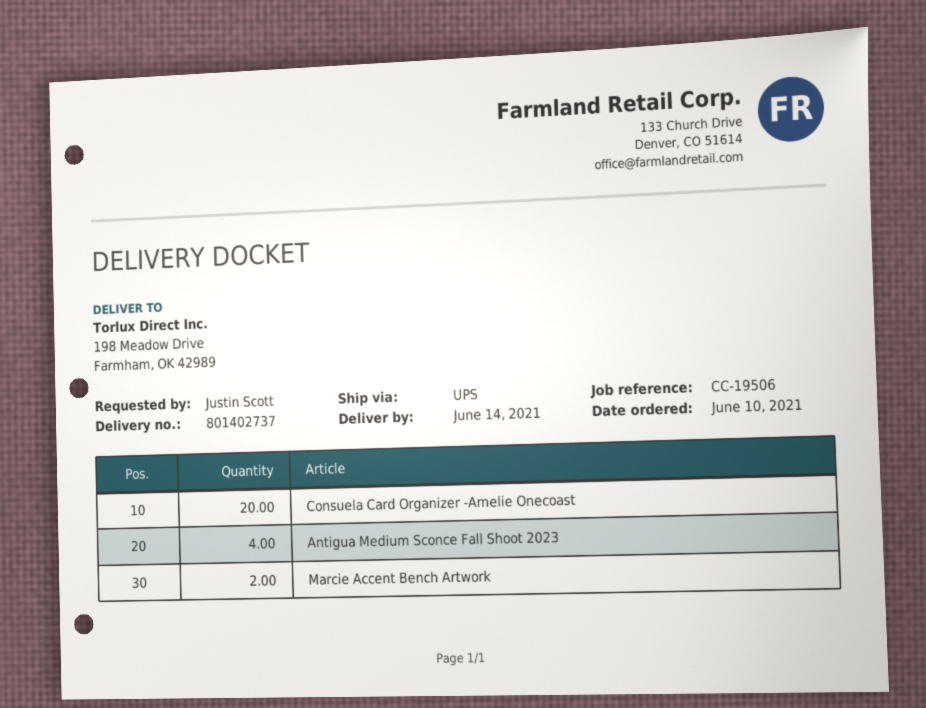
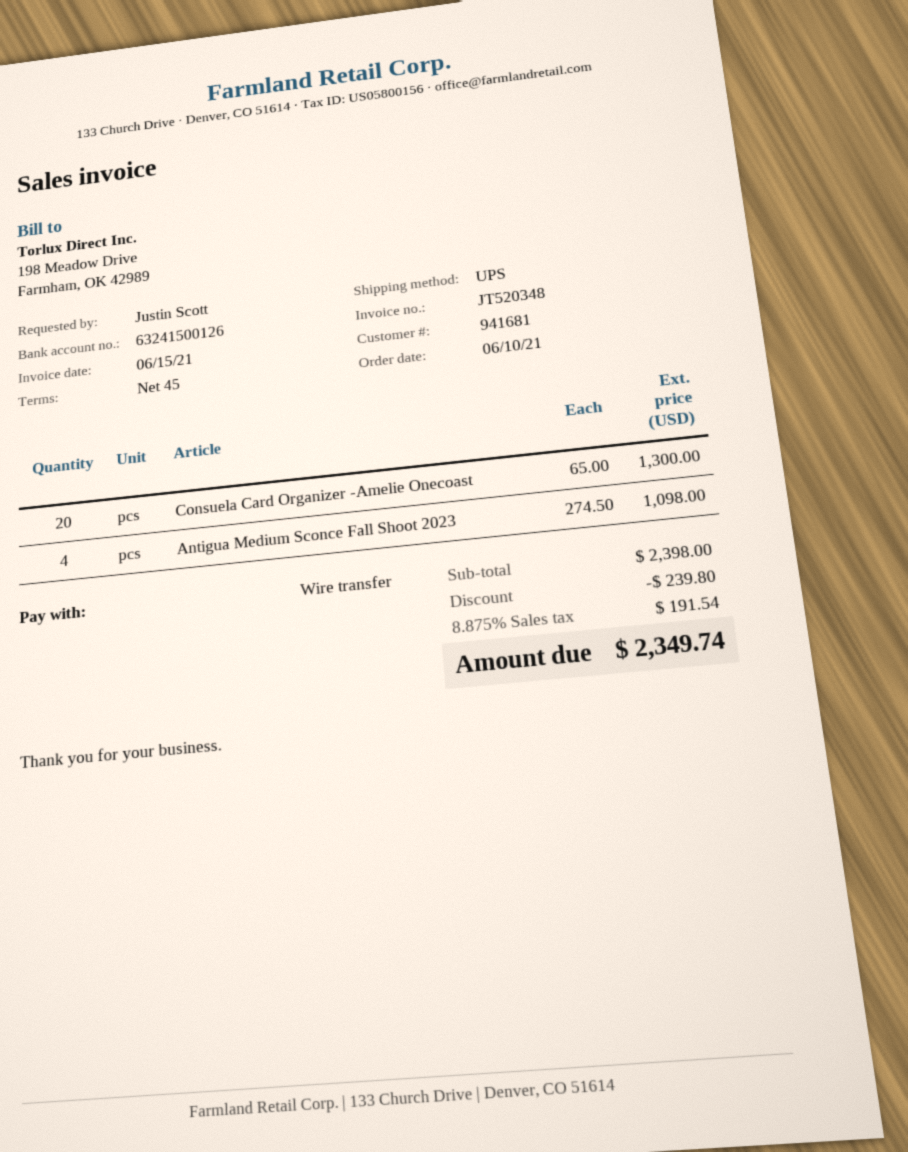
Marcie Accent Bench Artwork: 2 -> none

